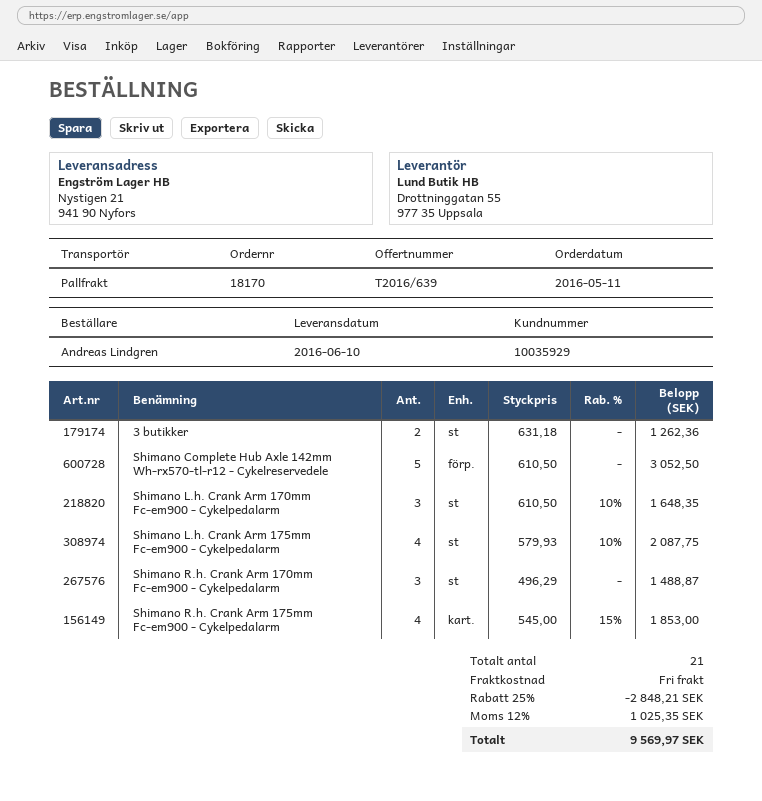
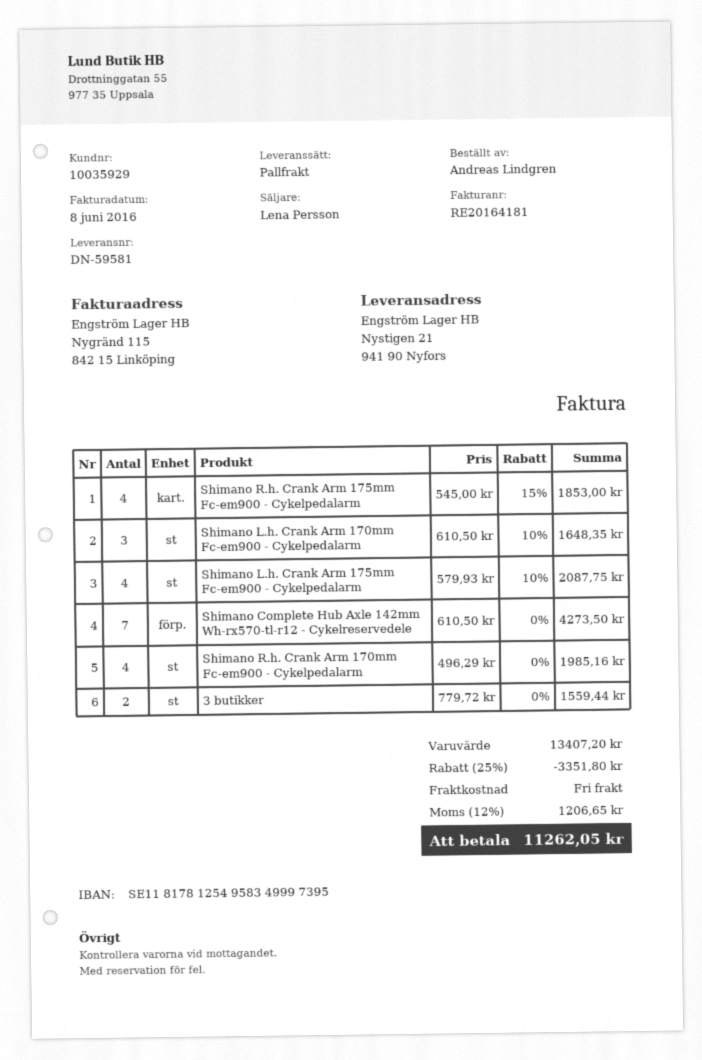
3 butikker: 2 x 631.18 = 1262.36 -> 2 x 779.72 = 1559.44
Shimano Complete Hub Axle 142mm Wh-rx570-tl-r12 - Cykelreservedele: 5 x 610.50 = 3052.50 -> 7 x 610.50 = 4273.50
Shimano R.h. Crank Arm 170mm Fc-em900 - Cykelpedalarm: 3 x 496.29 = 1488.87 -> 4 x 496.29 = 1985.16
discount: 25% = 2848.21 -> 25% = 3351.80
tax: 12% = 1025.35 -> 12% = 1206.65
total: 9569.97 -> 11262.05

